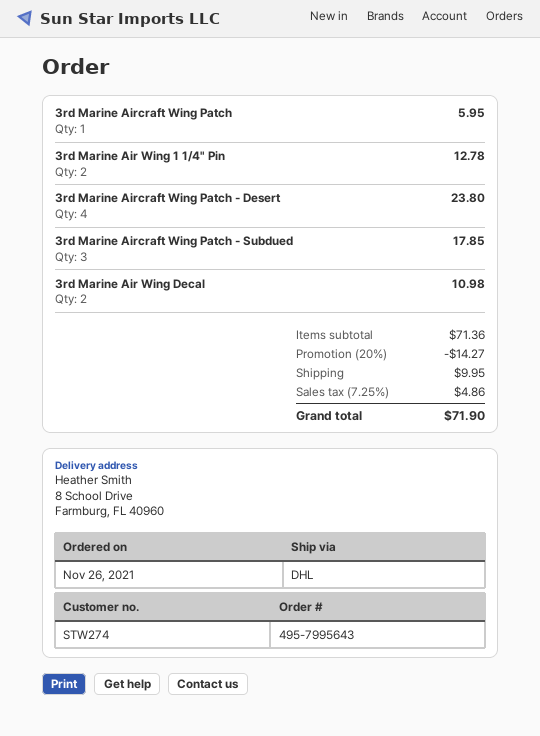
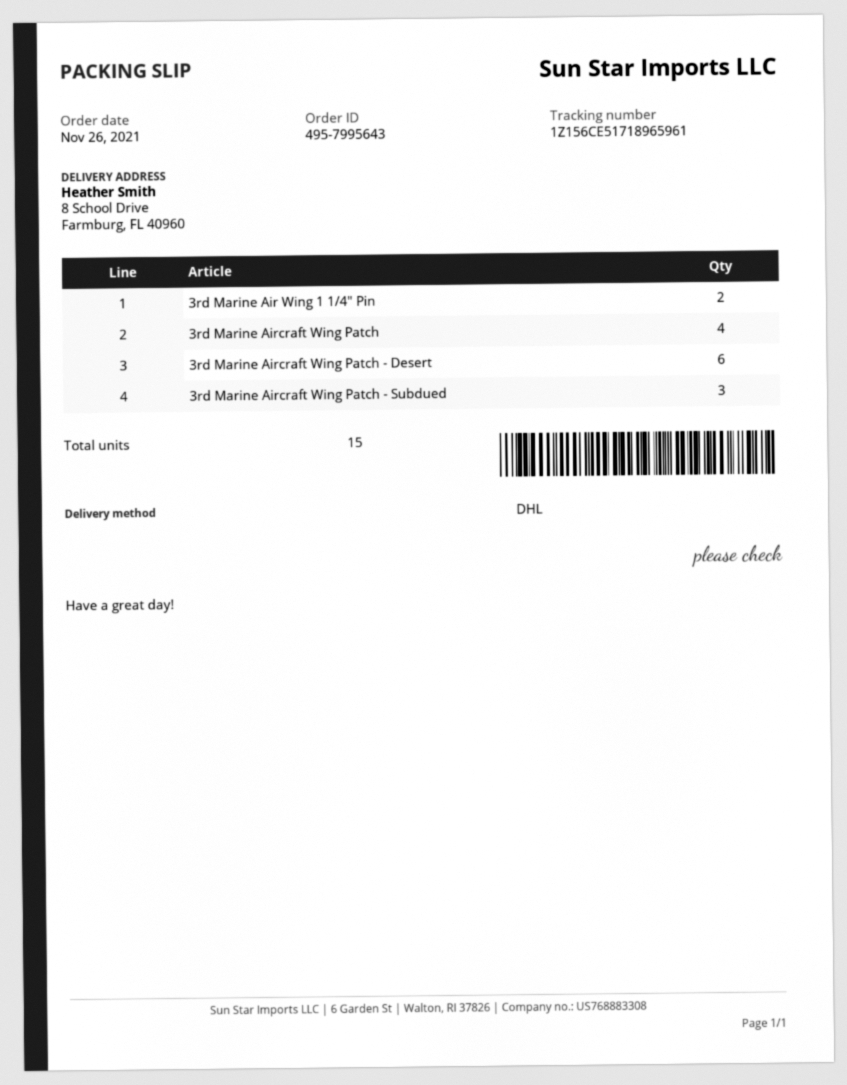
3rd Marine Aircraft Wing Patch: 1 -> 4
3rd Marine Aircraft Wing Patch - Desert: 4 -> 6
3rd Marine Air Wing Decal: 2 -> none

